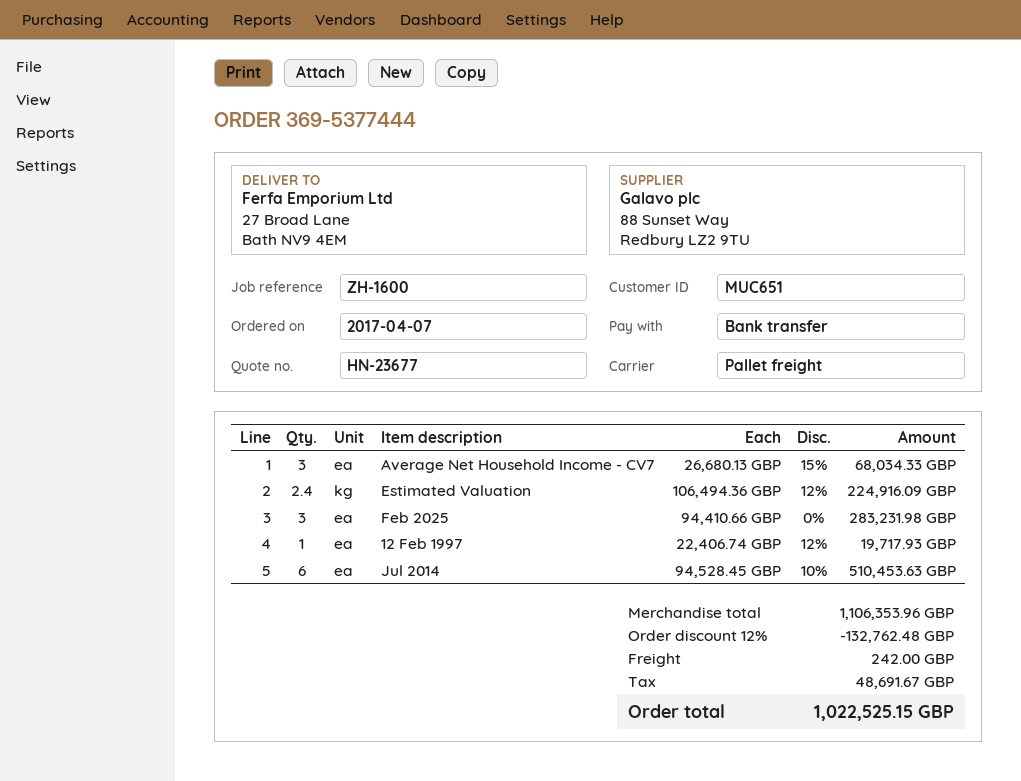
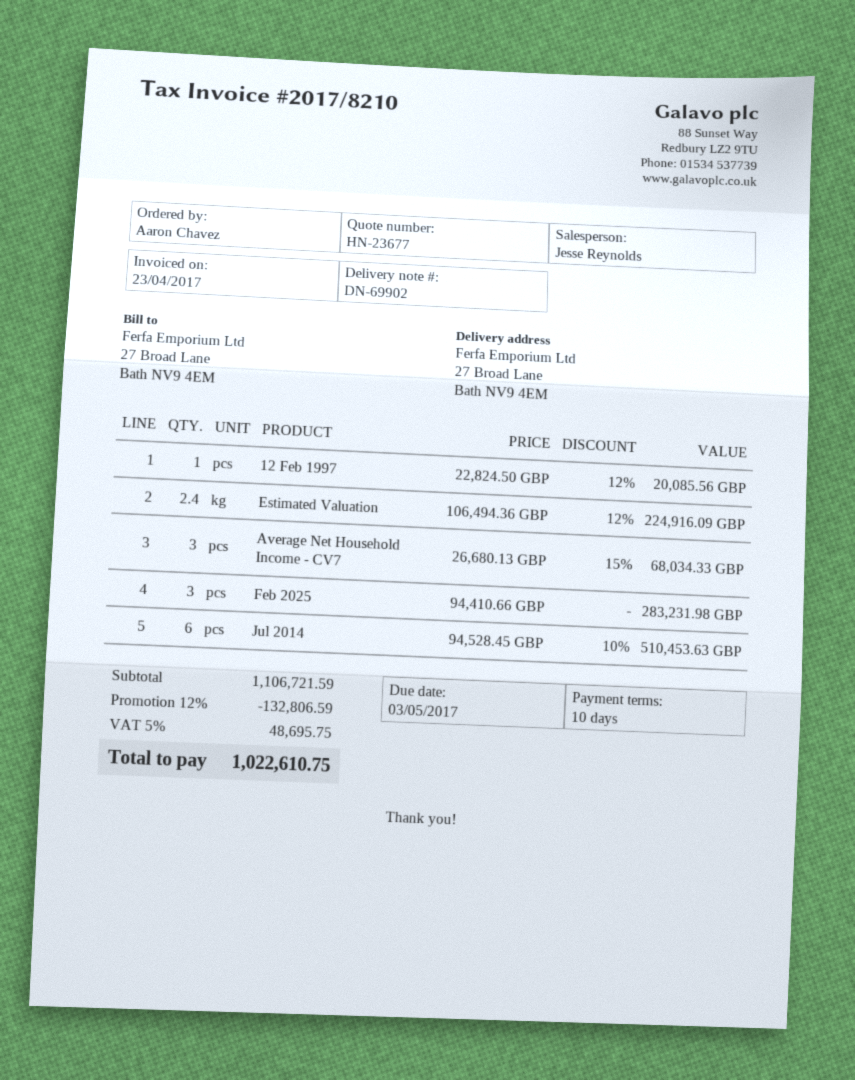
12 Feb 1997: 1 x 22406.74 - 12% = 19717.93 -> 1 x 22824.50 - 12% = 20085.56
subtotal: 1106353.96 -> 1106721.59
discount: 12% = 132762.48 -> 12% = 132806.59
shipping: 242.00 -> none
tax: 48691.67 -> 48695.75
total: 1022525.15 -> 1022610.75

